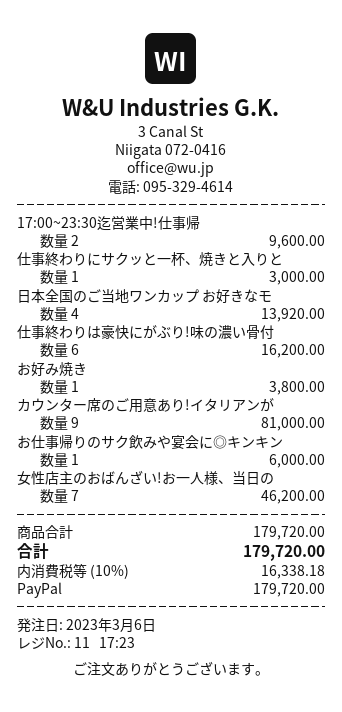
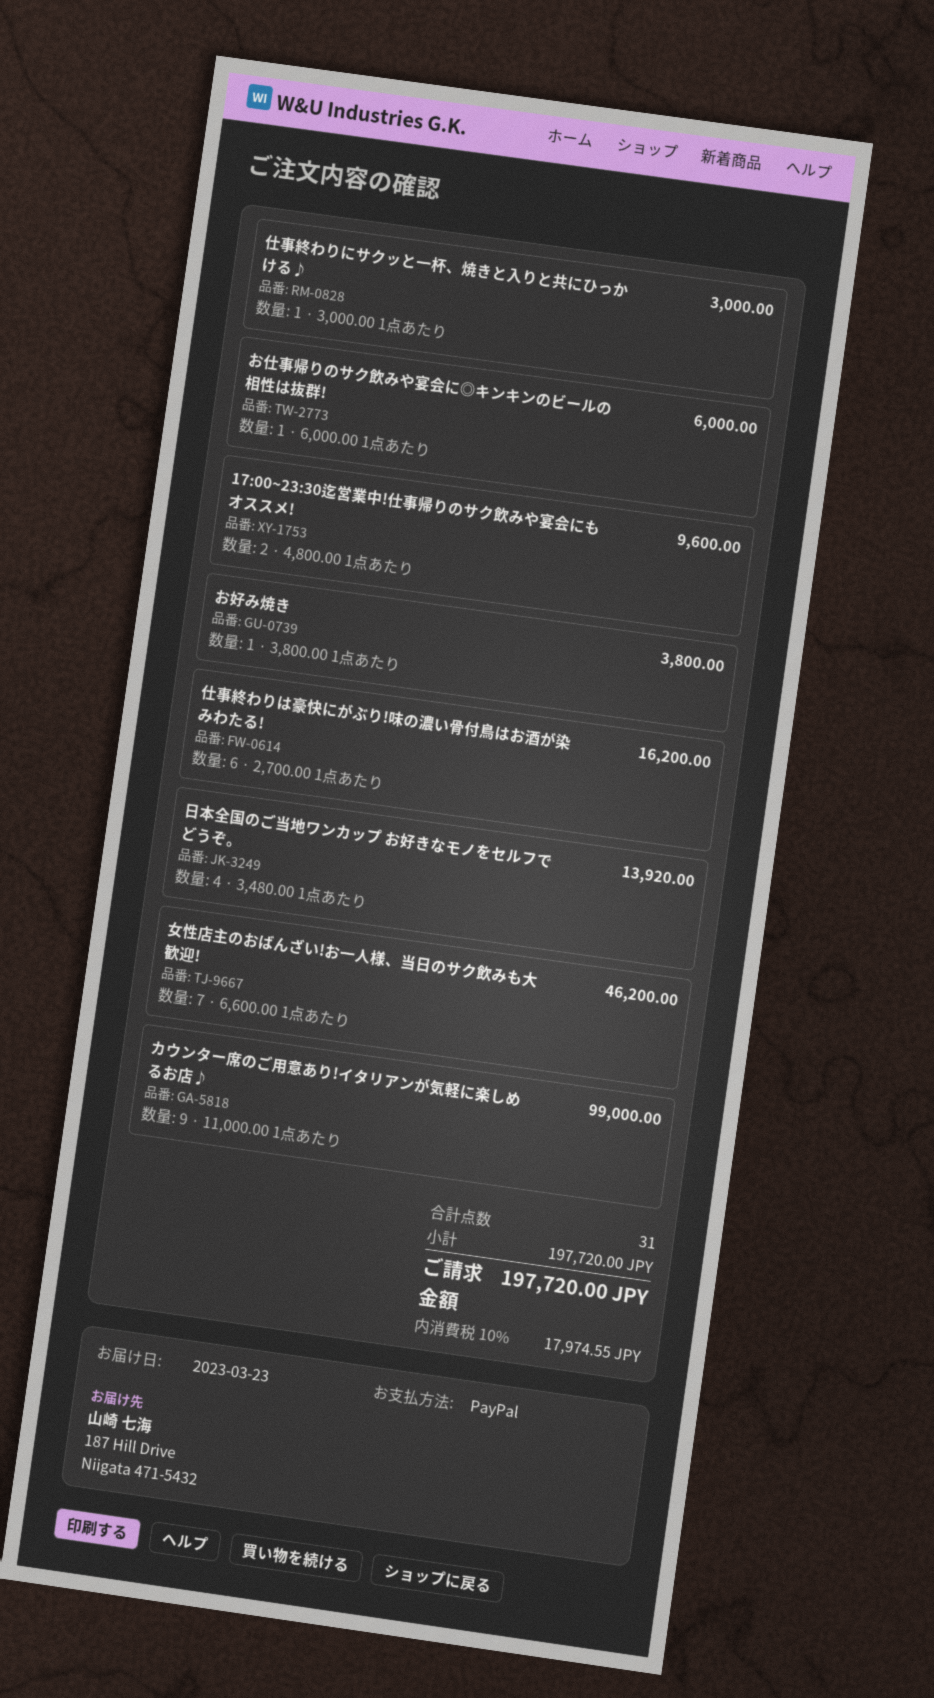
カウンター席のご用意あり!イタリアンが: 9 for 81000.00 -> 9 for 99000.00
subtotal: 179720.00 -> 197720.00
tax: 10% = 16338.18 -> 10% = 17974.55
total: 179720.00 -> 197720.00

